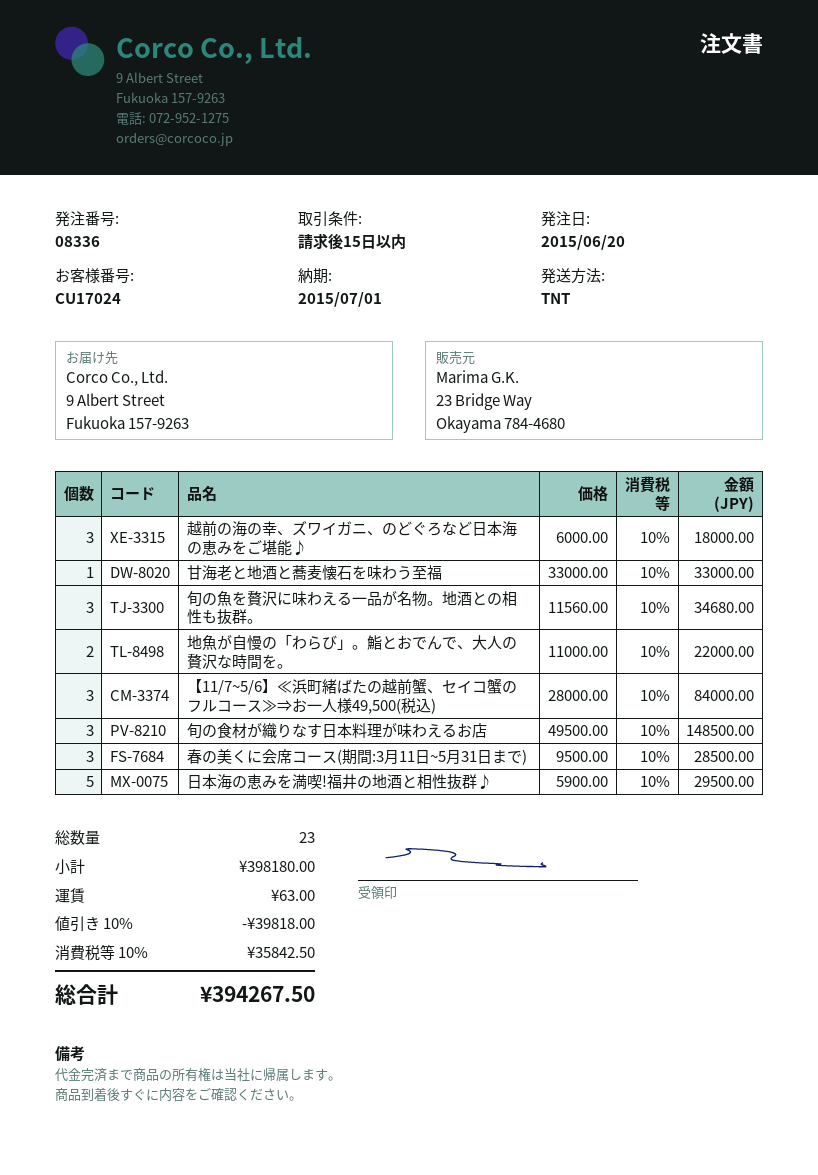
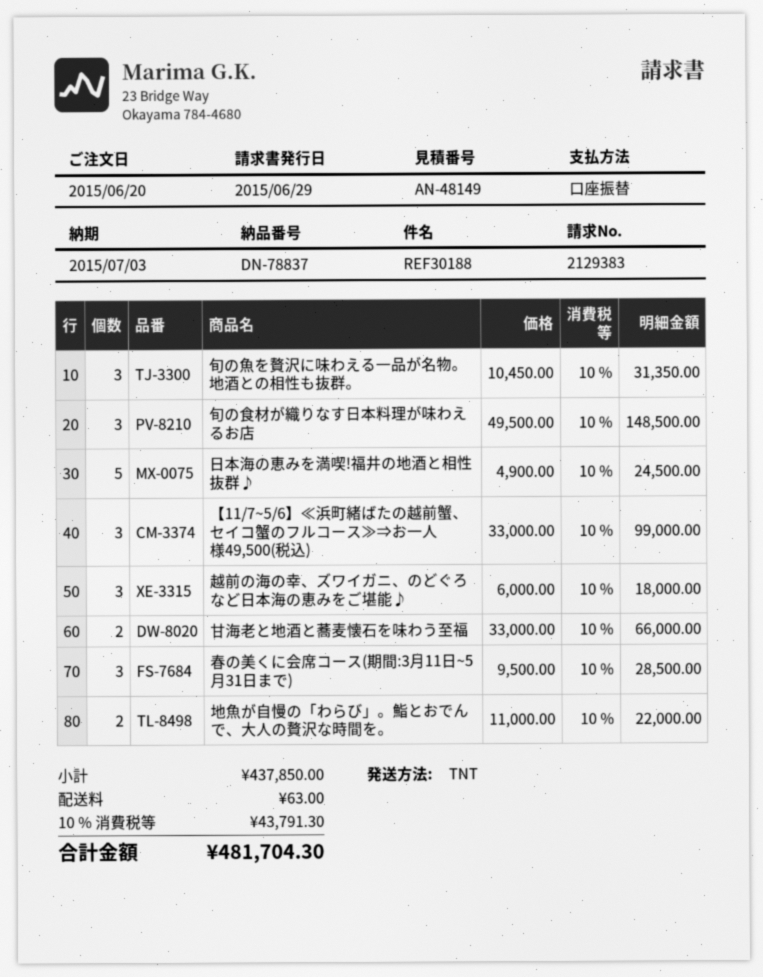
delivery date: 2015-07-01 -> 2015-07-03
甘海老と地酒と蕎麦懐石を味わう至福: 1 x 33000.00 = 33000.00 -> 2 x 33000.00 = 66000.00
旬の魚を贅沢に味わえる一品が名物。地酒との相性も抜群。: 3 x 11560.00 = 34680.00 -> 3 x 10450.00 = 31350.00
【11/7~5/6】≪浜町緒ばたの越前蟹、セイコ蟹のフルコース≫⇒お一人様49,500(税込): 3 x 28000.00 = 84000.00 -> 3 x 33000.00 = 99000.00
日本海の恵みを満喫!福井の地酒と相性抜群♪: 5 x 5900.00 = 29500.00 -> 5 x 4900.00 = 24500.00
subtotal: 398180.00 -> 437850.00
discount: 10% = 39818.00 -> none
tax: 10% = 35842.50 -> 10% = 43791.30
total: 394267.50 -> 481704.30

